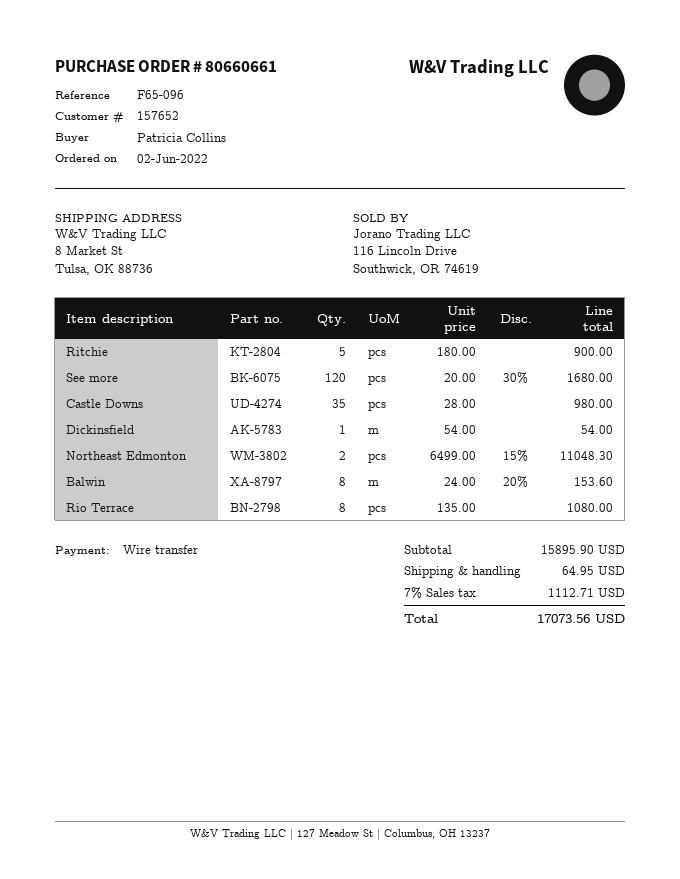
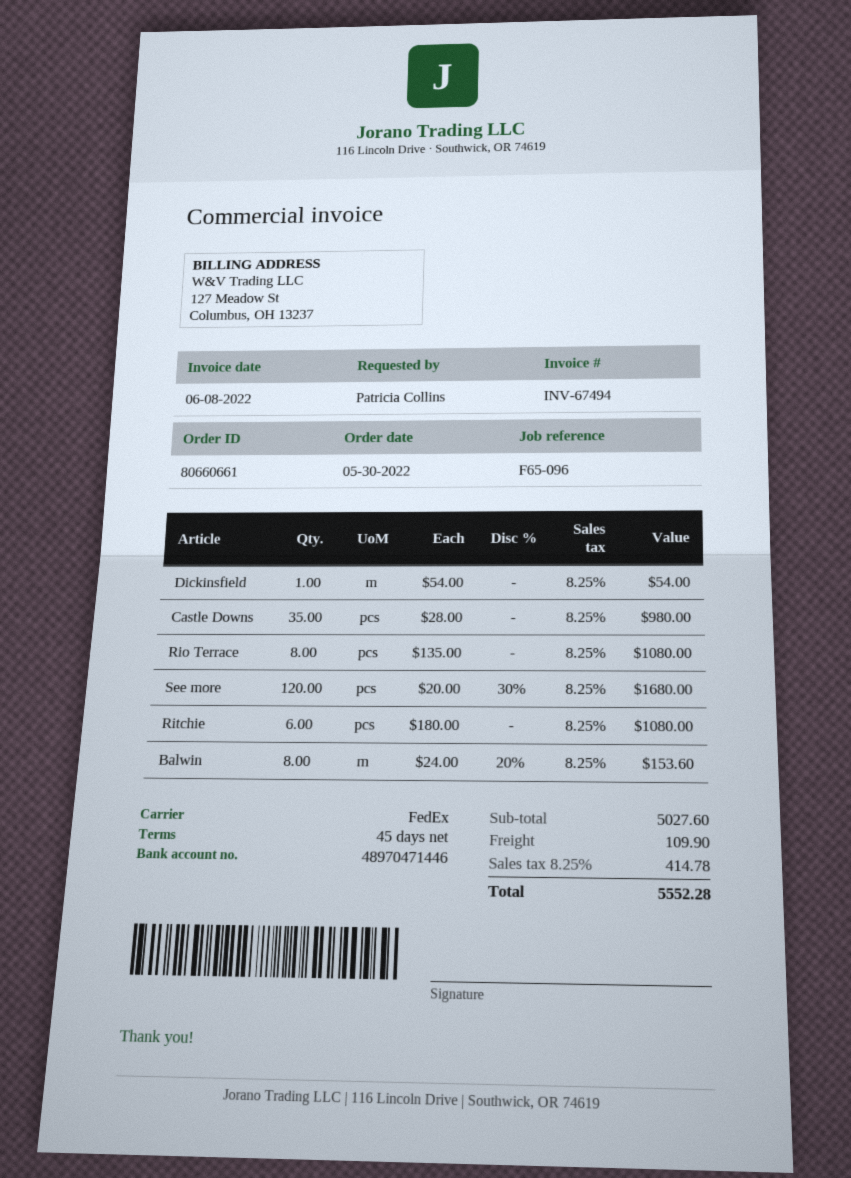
order date: 2022-06-02 -> 2022-05-30
Ritchie: 5 x 180.00 = 900.00 -> 6 x 180.00 = 1080.00
Northeast Edmonton: 2 x 6499.00 - 15% = 11048.30 -> none
subtotal: 15895.90 -> 5027.60
shipping: 64.95 -> 109.90
tax: 7% = 1112.71 -> 8.25% = 414.78
total: 17073.56 -> 5552.28

